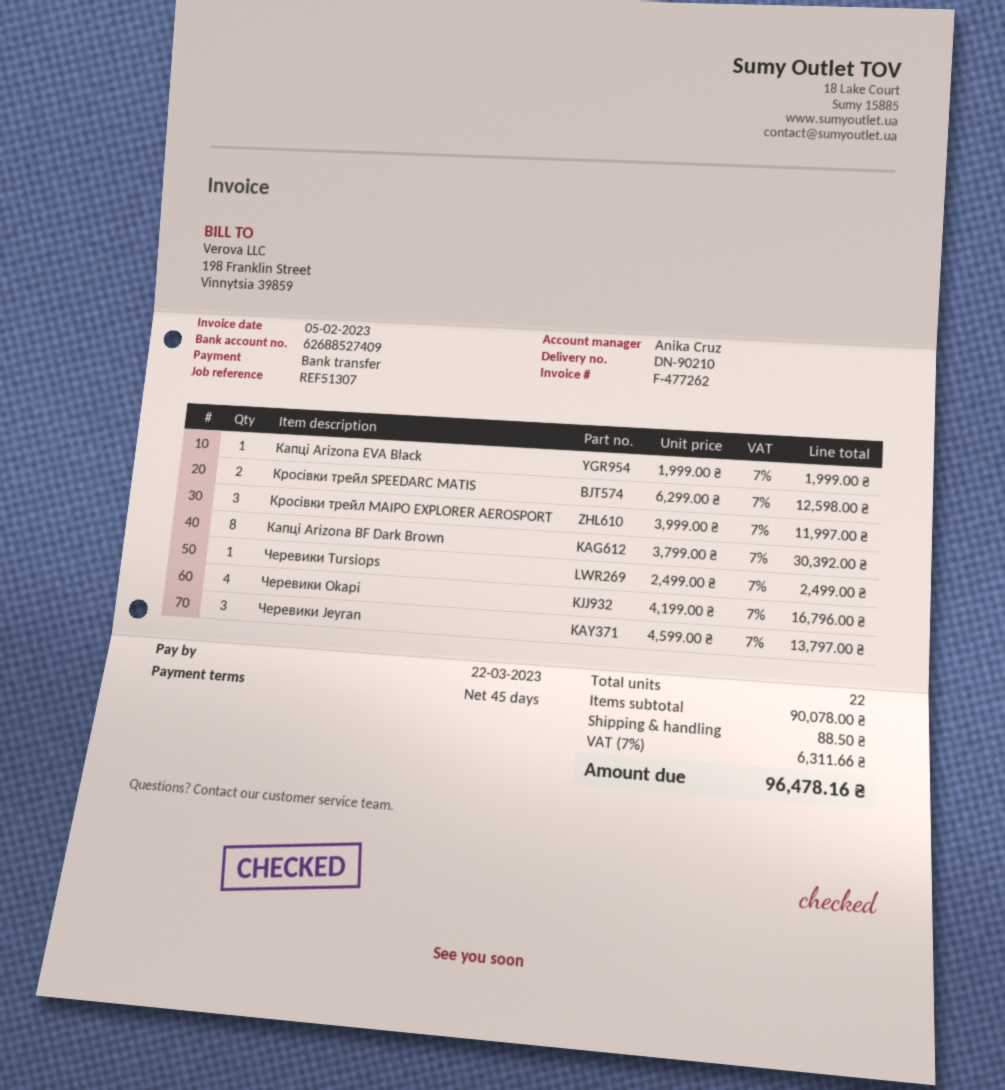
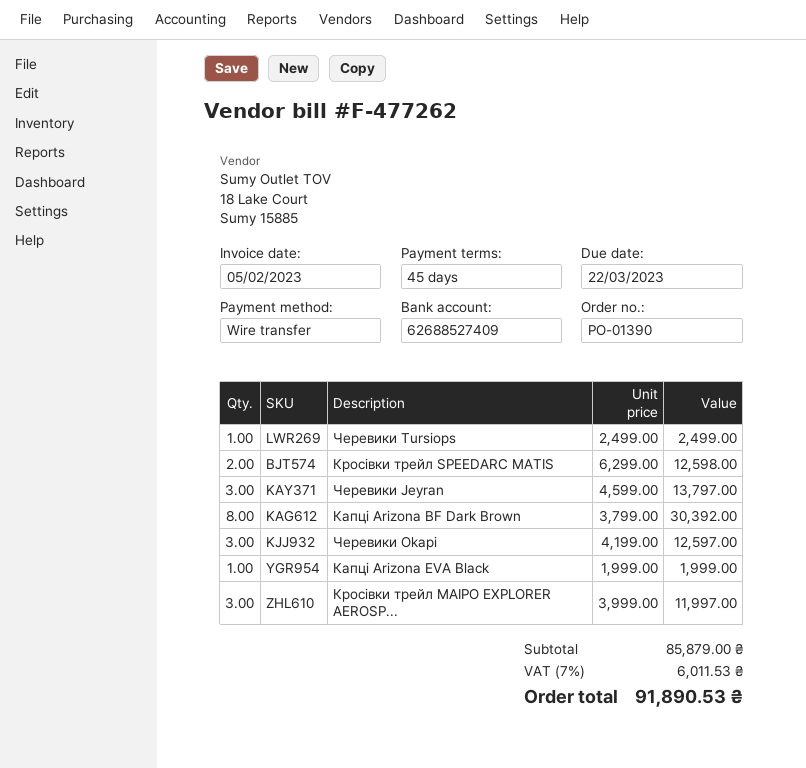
Черевики Okapi: 4 x 4199.00 = 16796.00 -> 3 x 4199.00 = 12597.00
subtotal: 90078.00 -> 85879.00
shipping: 88.50 -> none
tax: 7% = 6311.66 -> 7% = 6011.53
total: 96478.16 -> 91890.53

